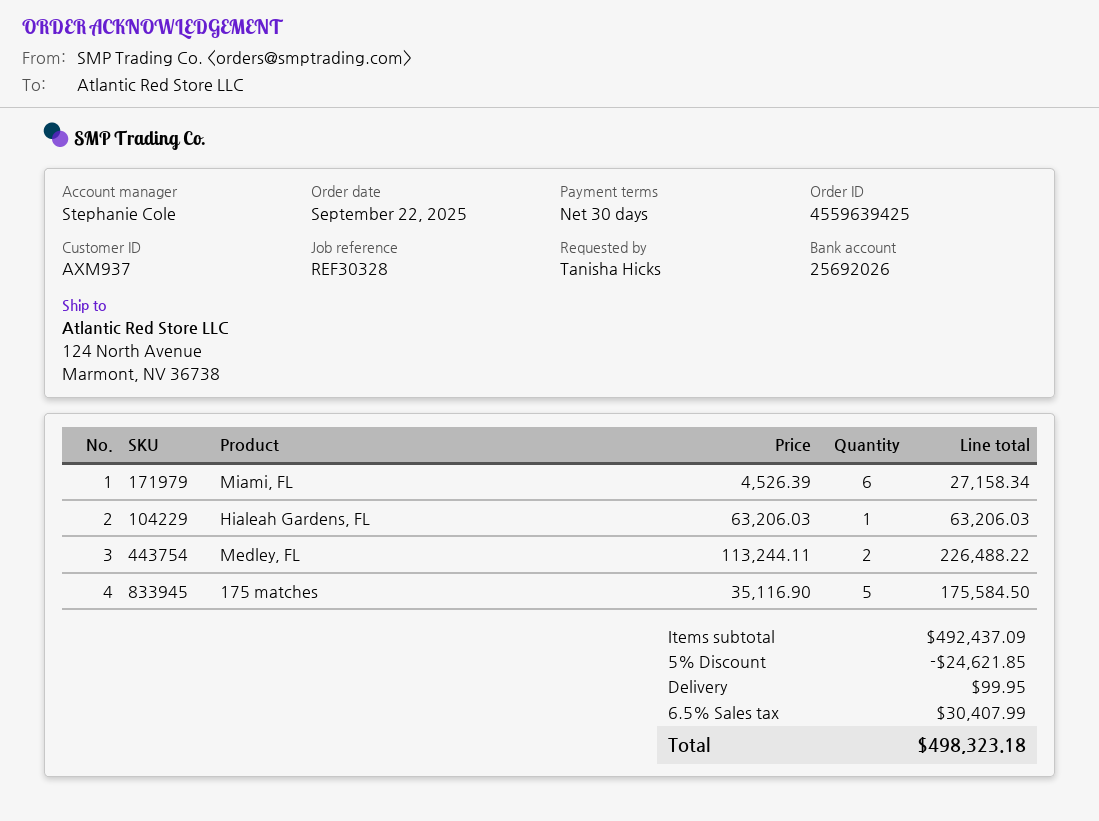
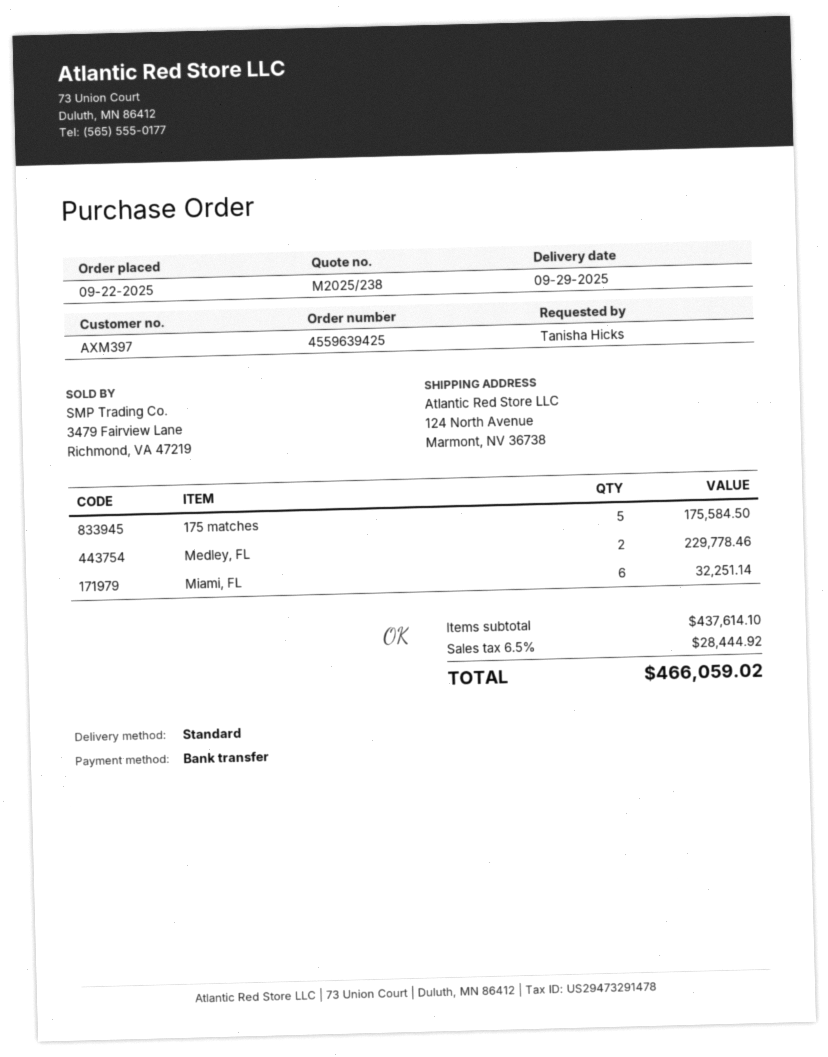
customer number: AXM937 -> AXM397
Miami, FL: 6 for 27158.34 -> 6 for 32251.14
Hialeah Gardens, FL: 1 for 63206.03 -> none
Medley, FL: 2 for 226488.22 -> 2 for 229778.46
subtotal: 492437.09 -> 437614.10
discount: 5% = 24621.85 -> none
shipping: 99.95 -> none
tax: 6.5% = 30407.99 -> 6.5% = 28444.92
total: 498323.18 -> 466059.02

